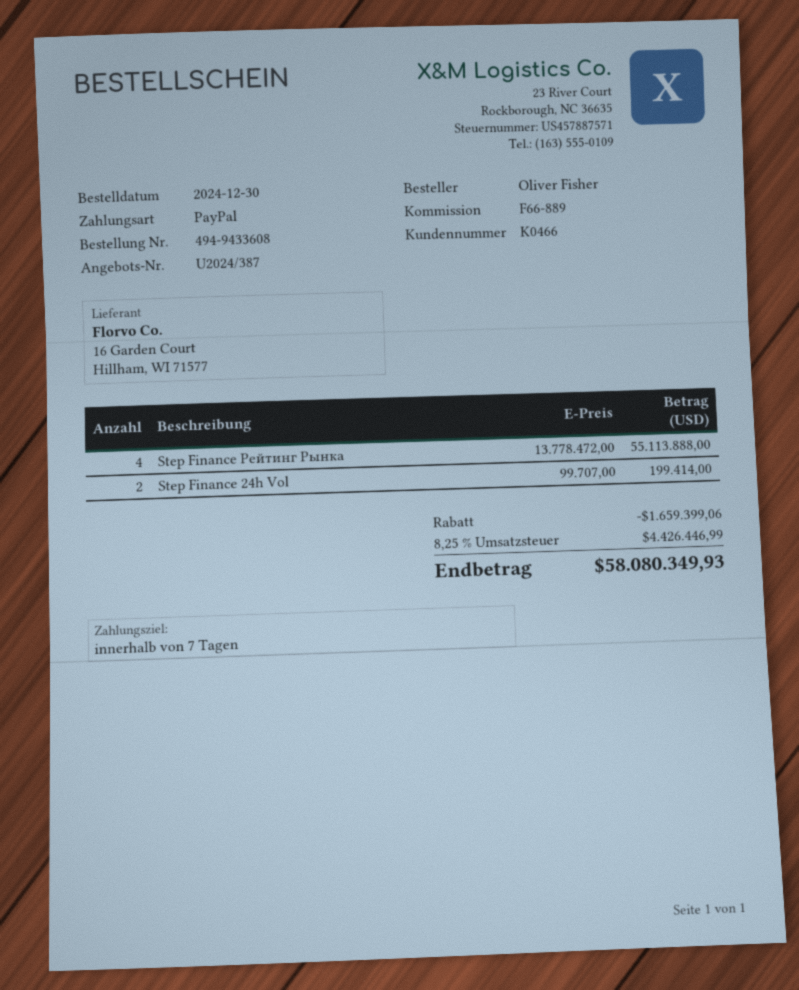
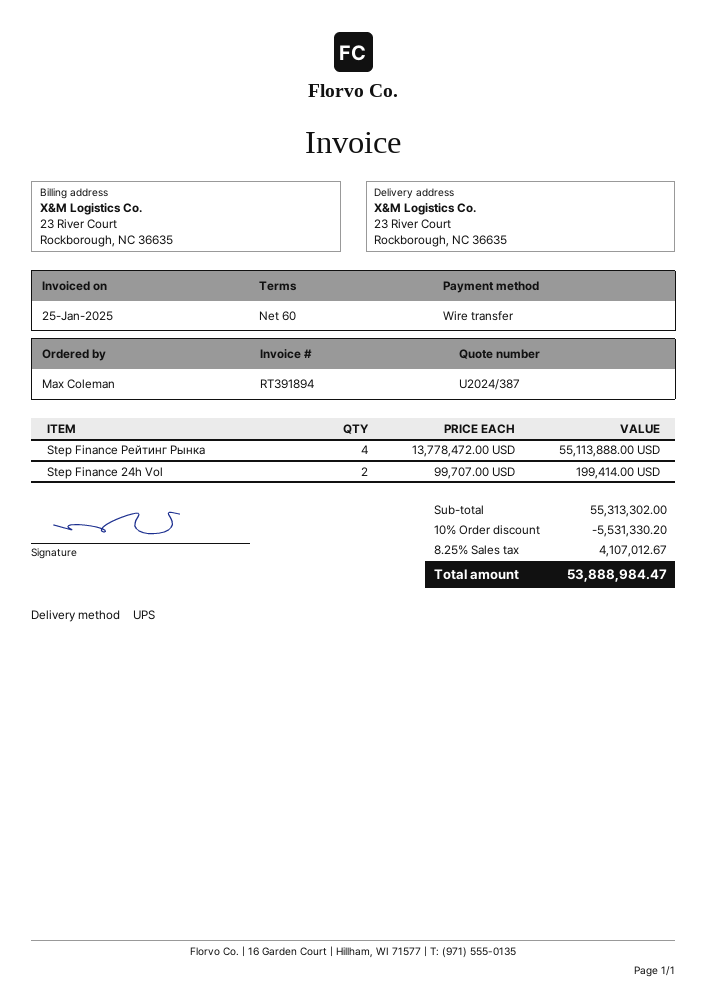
payment terms: 7 days -> 60 days
ordered by: Oliver Fisher -> Max Coleman
payment method: PayPal -> bank transfer
discount: 1659399.06 -> 5531330.20
tax: 8.25% = 4426446.99 -> 8.25% = 4107012.67
total: 58080349.93 -> 53888984.47

